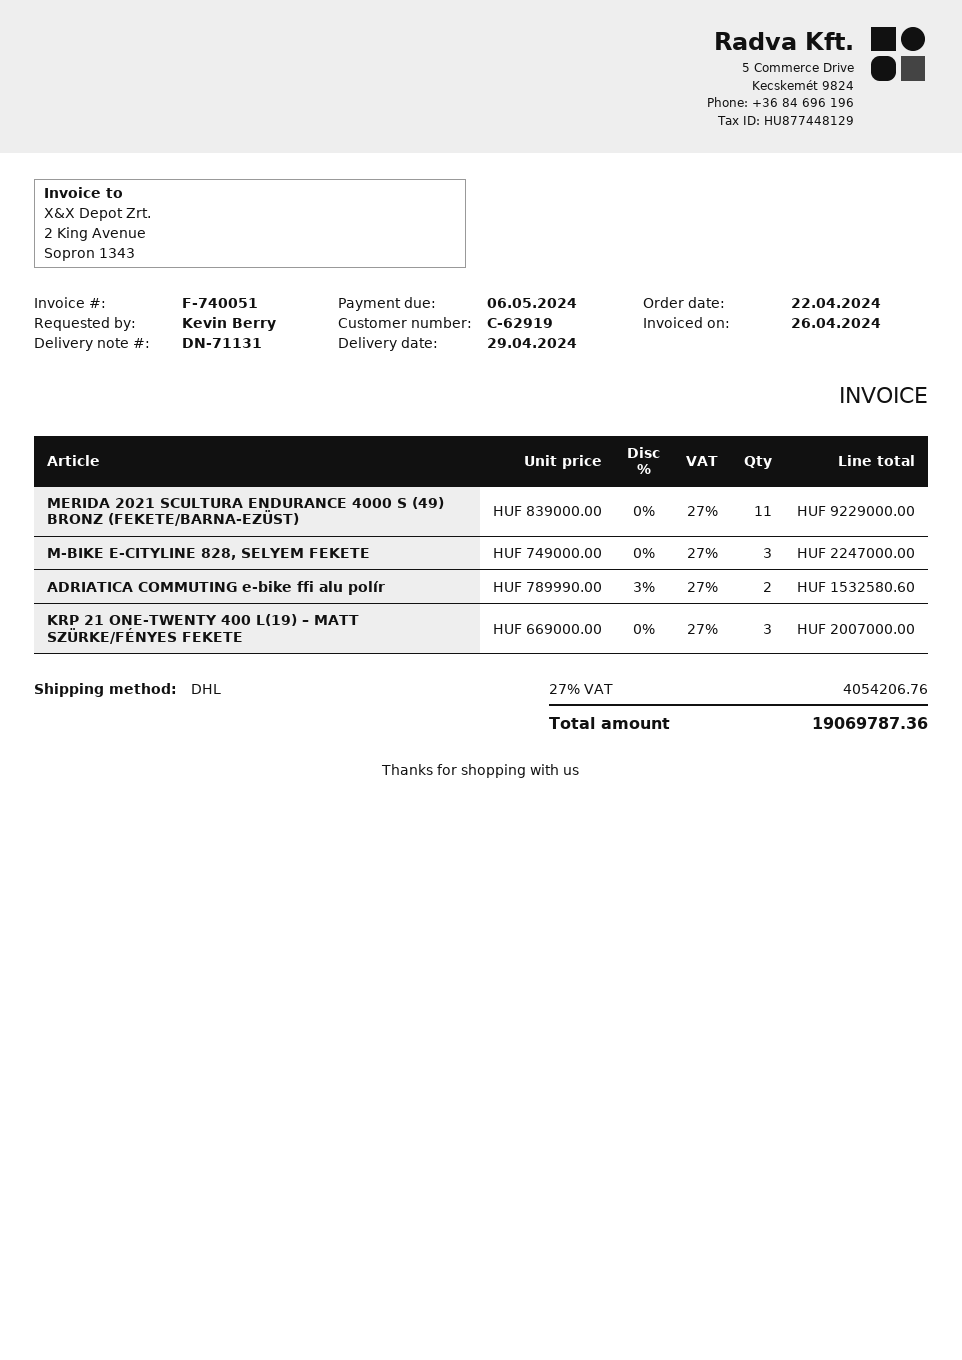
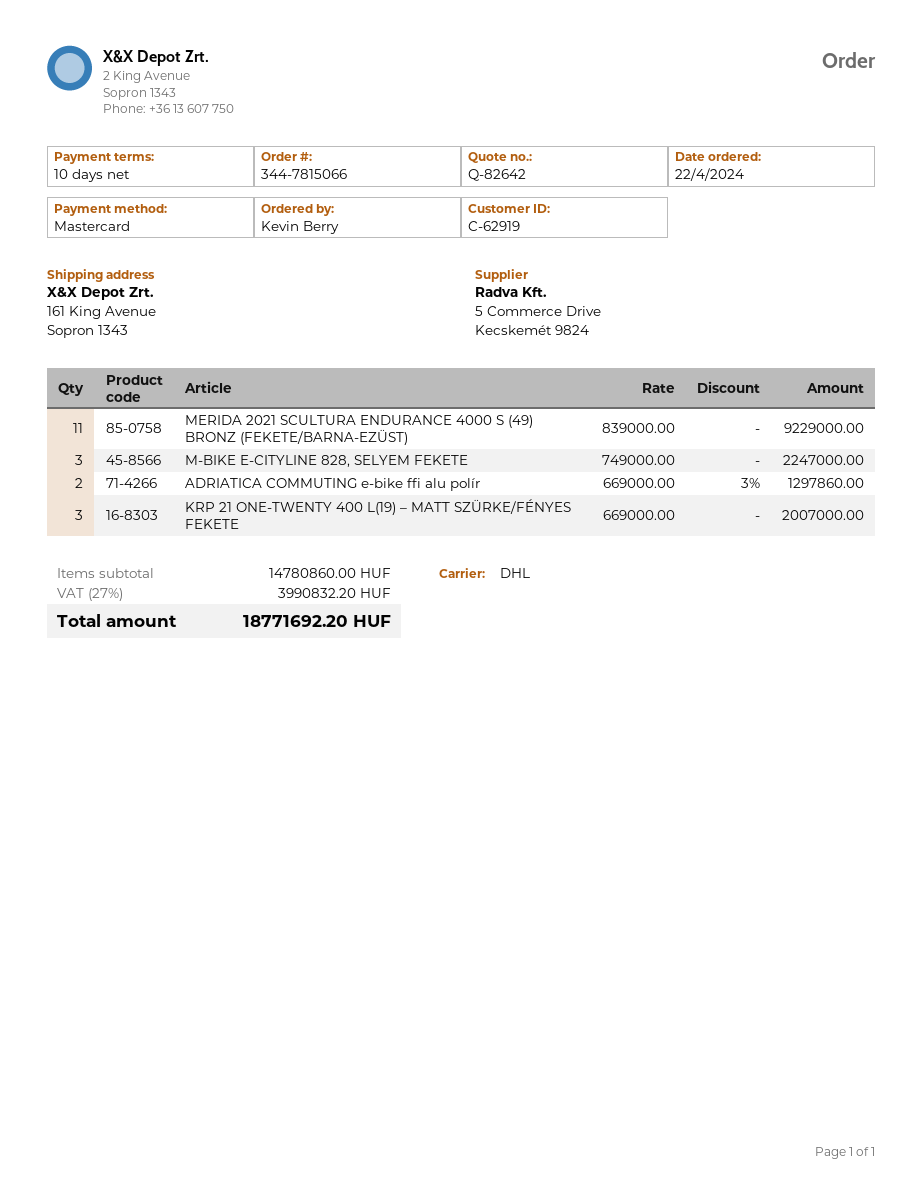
ADRIATICA COMMUTING e-bike ffi alu polír: 2 x 789990.00 - 3% = 1532580.60 -> 2 x 669000.00 - 3% = 1297860.00
tax: 27% = 4054206.76 -> 27% = 3990832.20
total: 19069787.36 -> 18771692.20

